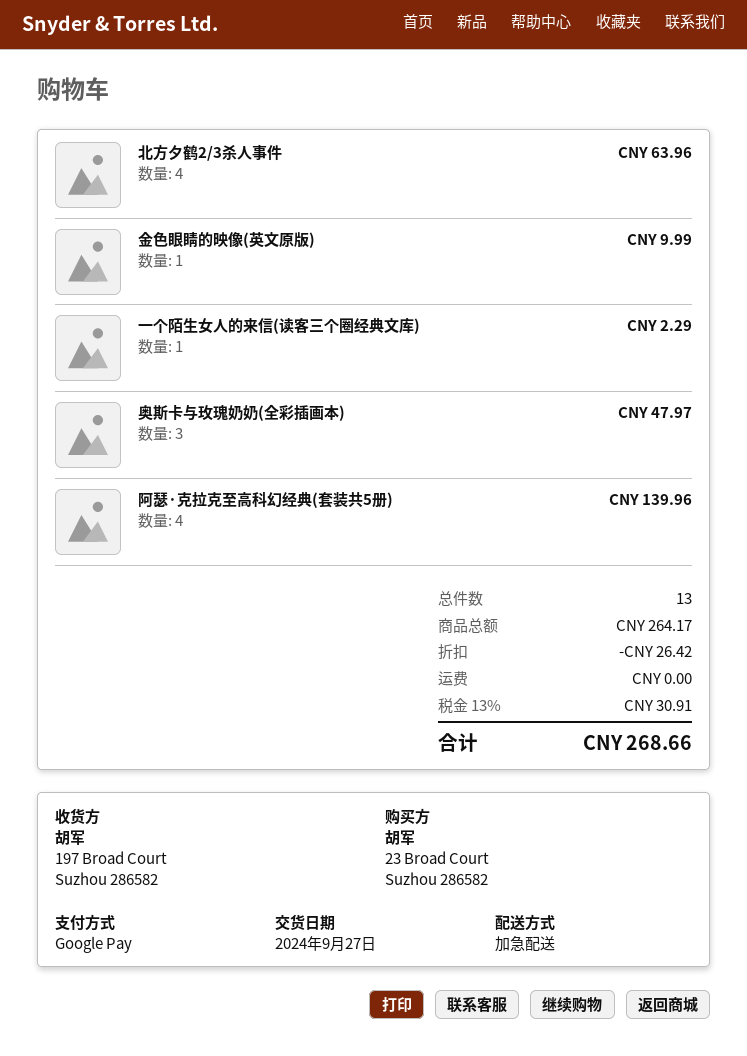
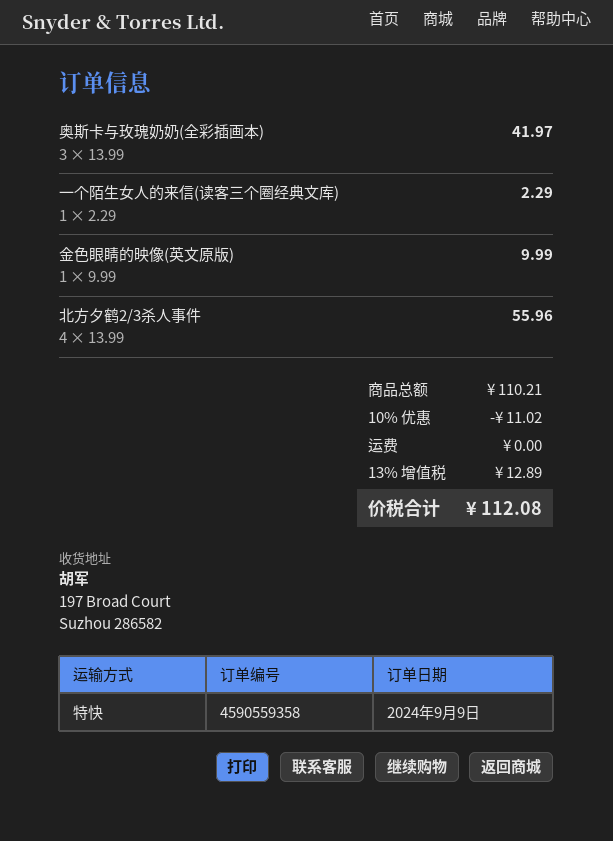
北方夕鹤2/3杀人事件: 4 for 63.96 -> 4 for 55.96
奥斯卡与玫瑰奶奶(全彩插画本): 3 for 47.97 -> 3 for 41.97
阿瑟·克拉克至高科幻经典(套装共5册): 4 for 139.96 -> none
subtotal: 264.17 -> 110.21
discount: 26.42 -> 11.02
tax: 13% = 30.91 -> 13% = 12.89
total: 268.66 -> 112.08

